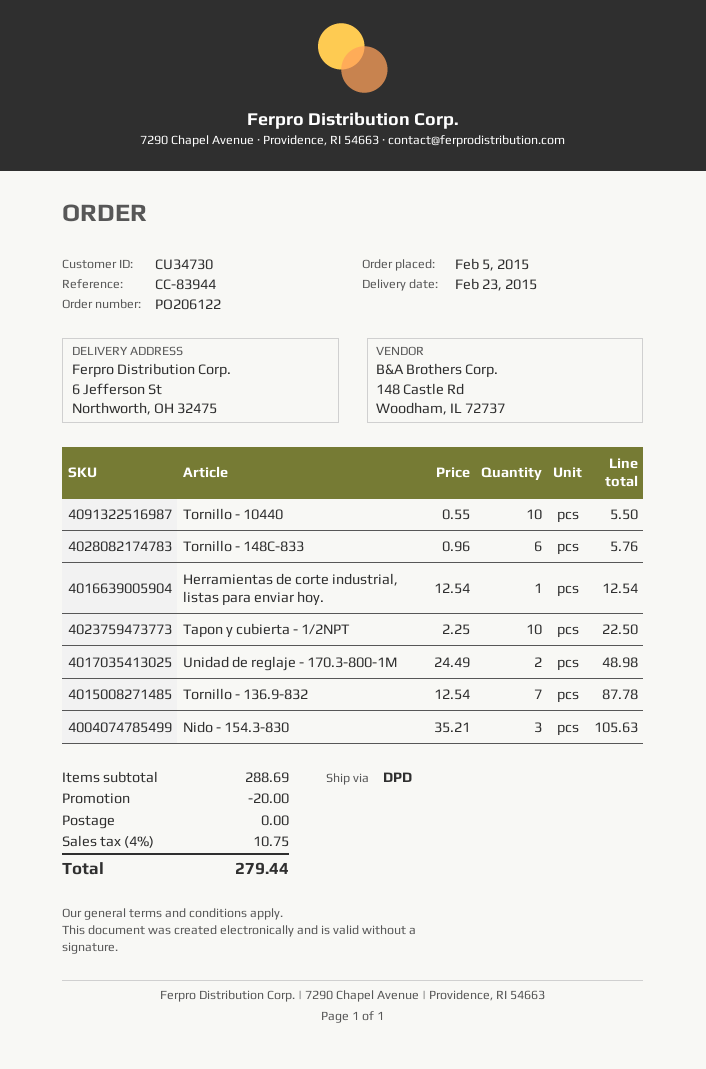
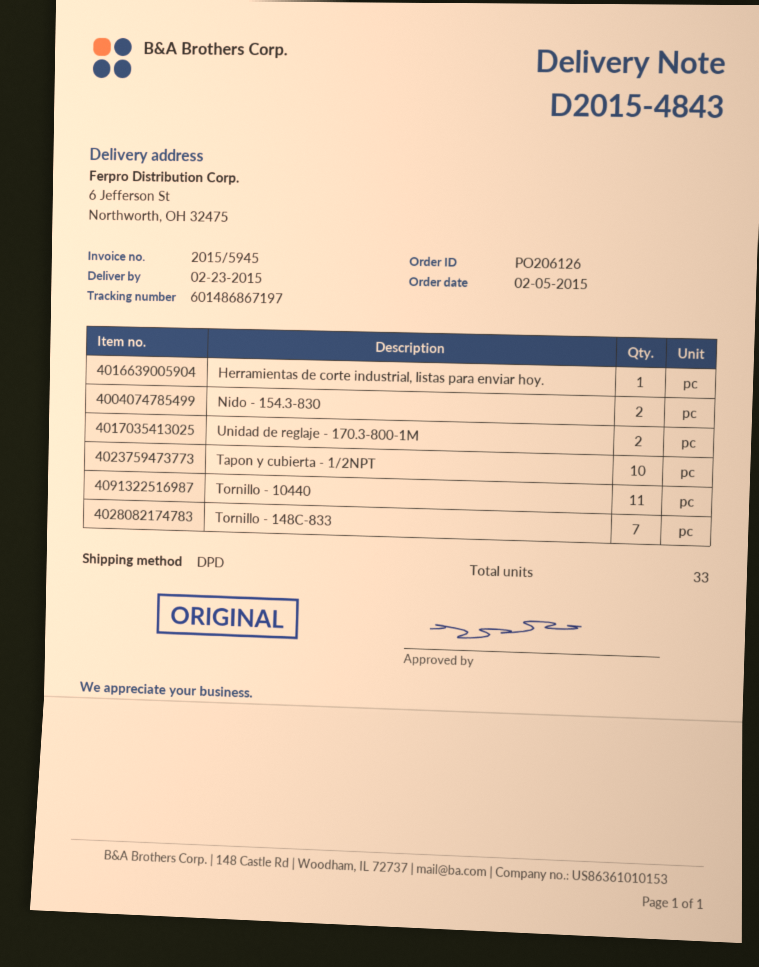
order number: PO206122 -> PO206126
Tornillo - 10440: 10 -> 11
Tornillo - 148C-833: 6 -> 7
Tornillo - 136.9-832: 7 -> none
Nido - 154.3-830: 3 -> 2

